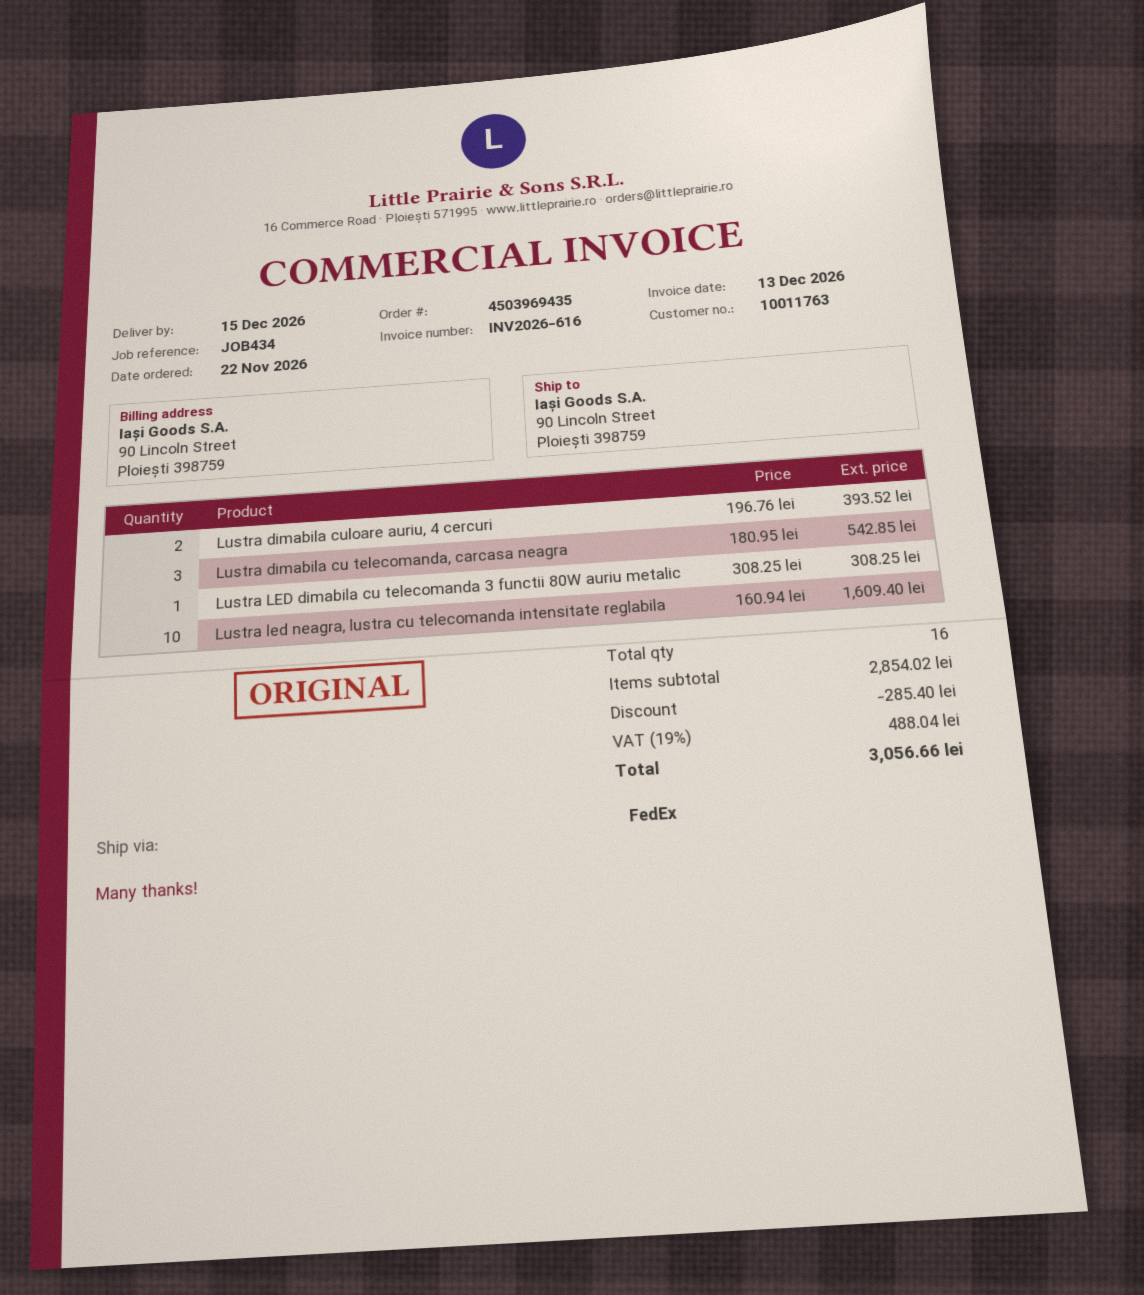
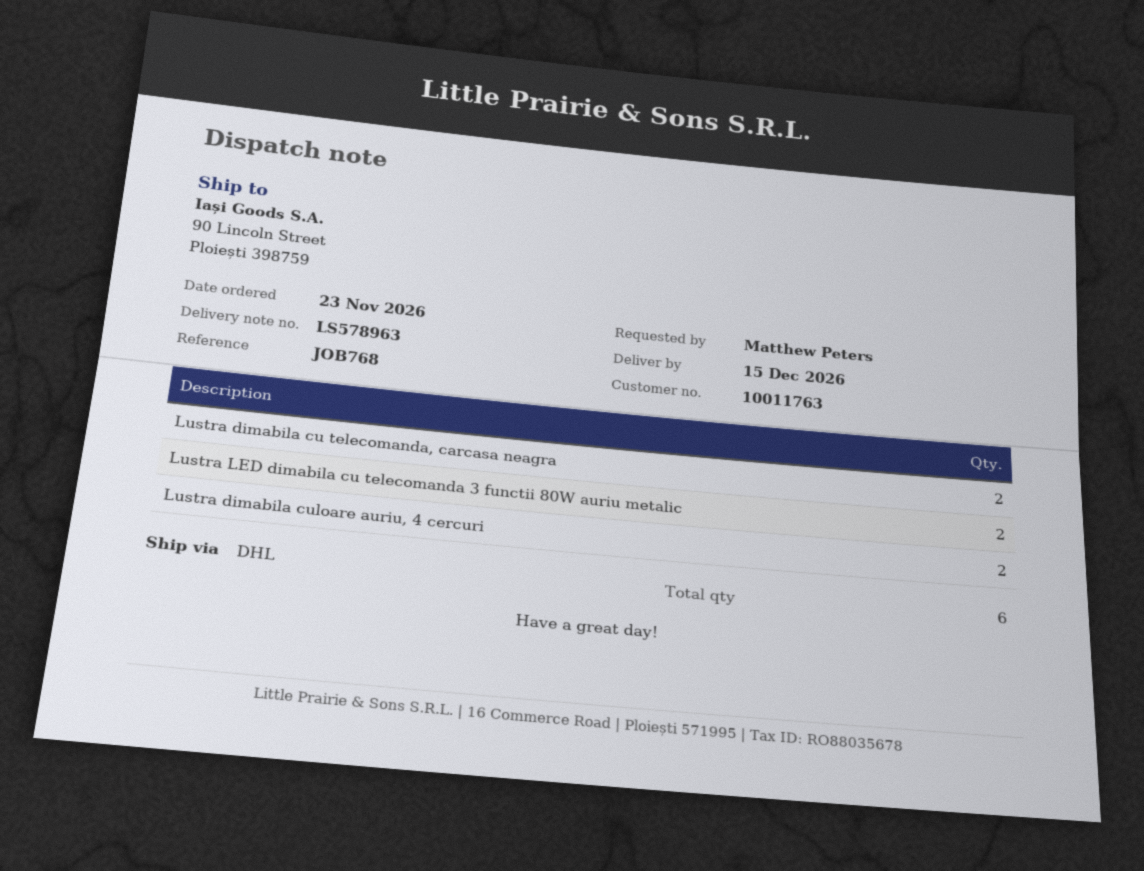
order date: 2026-11-22 -> 2026-11-23
reference: JOB434 -> JOB768
shipping method: FedEx -> DHL
Lustra dimabila cu telecomanda, carcasa neagra: 3 -> 2
Lustra LED dimabila cu telecomanda 3 functii 80W auriu metalic: 1 -> 2
Lustra led neagra, lustra cu telecomanda intensitate reglabila: 10 -> none
total quantity: 16 -> 6

